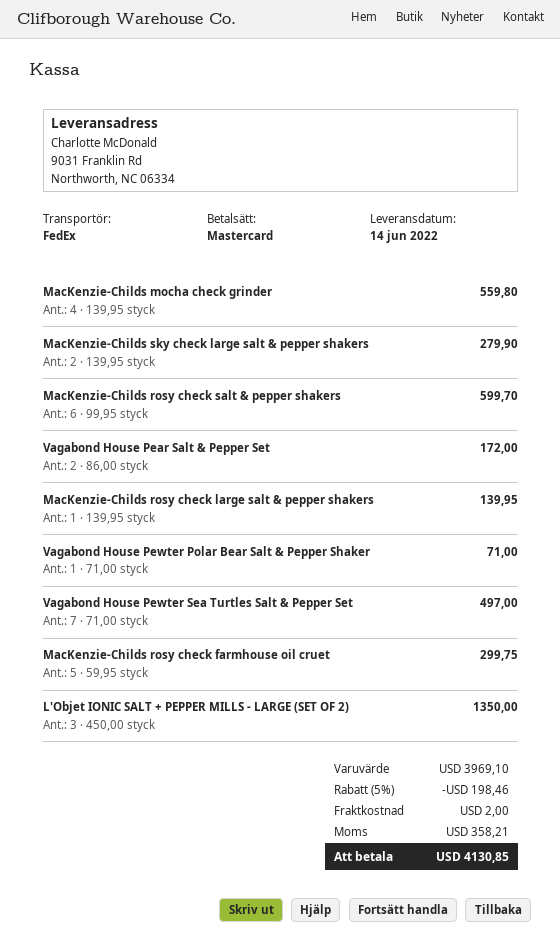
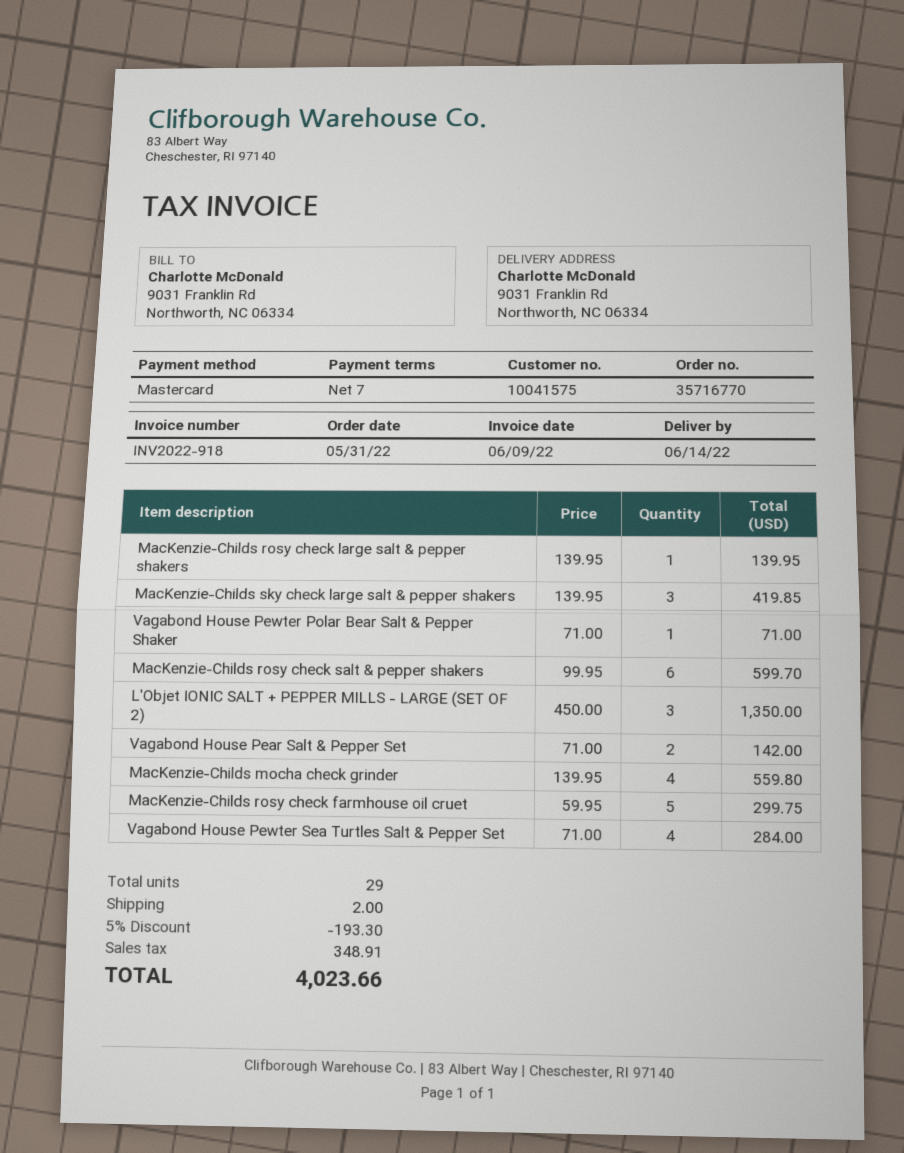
MacKenzie-Childs sky check large salt & pepper shakers: 2 x 139.95 = 279.90 -> 3 x 139.95 = 419.85
Vagabond House Pear Salt & Pepper Set: 2 x 86.00 = 172.00 -> 2 x 71.00 = 142.00
Vagabond House Pewter Sea Turtles Salt & Pepper Set: 7 x 71.00 = 497.00 -> 4 x 71.00 = 284.00
discount: 5% = 198.46 -> 5% = 193.30
tax: 358.21 -> 348.91
total: 4130.85 -> 4023.66

